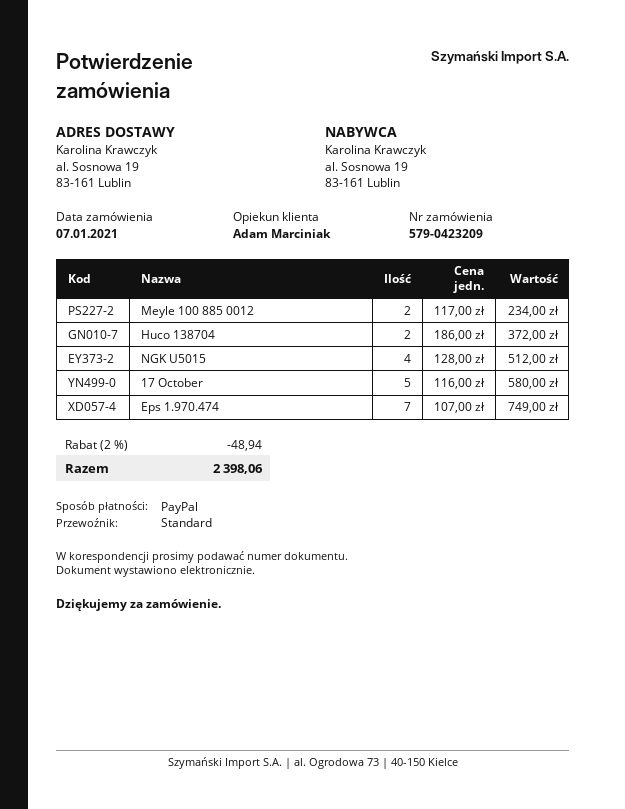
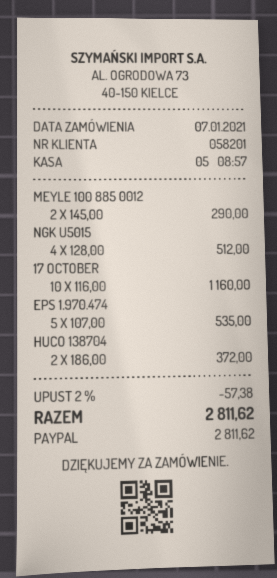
Meyle 100 885 0012: 2 x 117.00 = 234.00 -> 2 x 145.00 = 290.00
17 October: 5 x 116.00 = 580.00 -> 10 x 116.00 = 1160.00
Eps 1.970.474: 7 x 107.00 = 749.00 -> 5 x 107.00 = 535.00
discount: 2% = 48.94 -> 2% = 57.38
total: 2398.06 -> 2811.62

